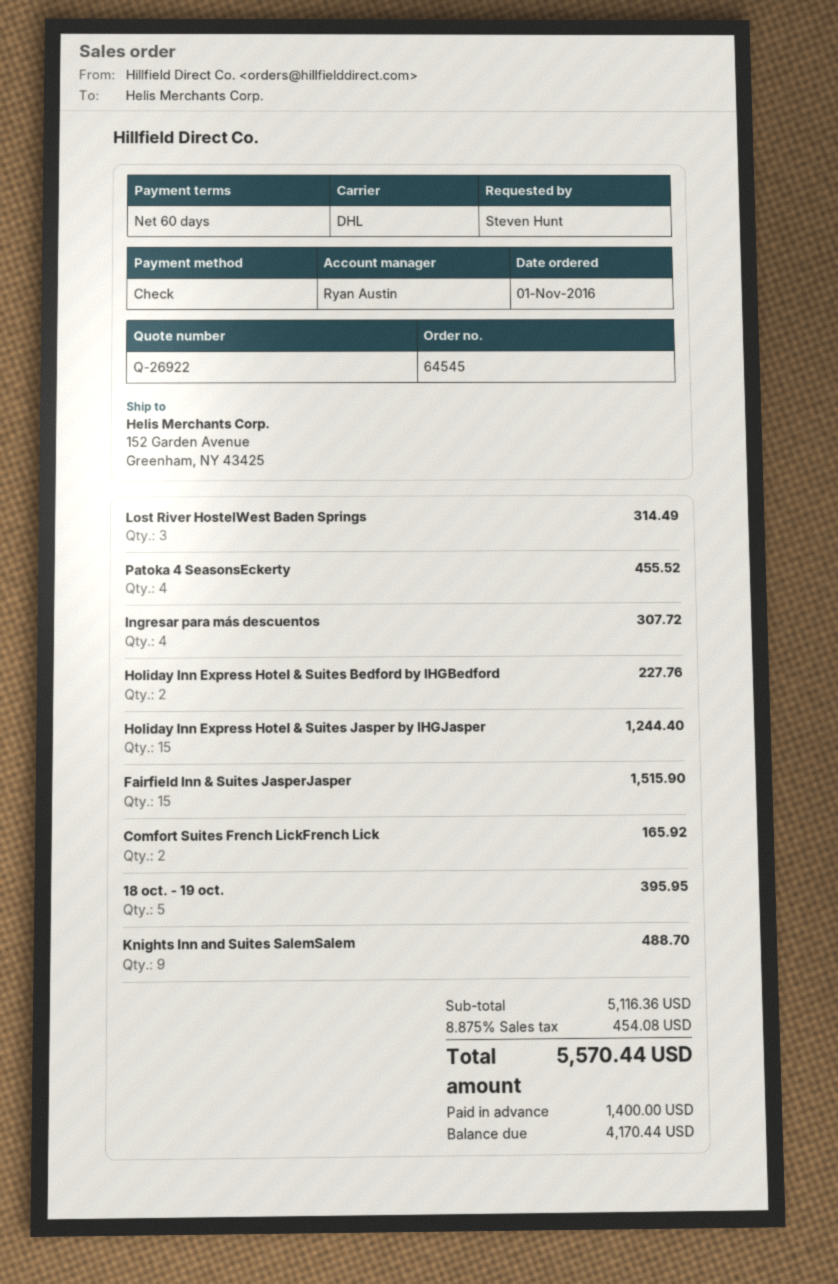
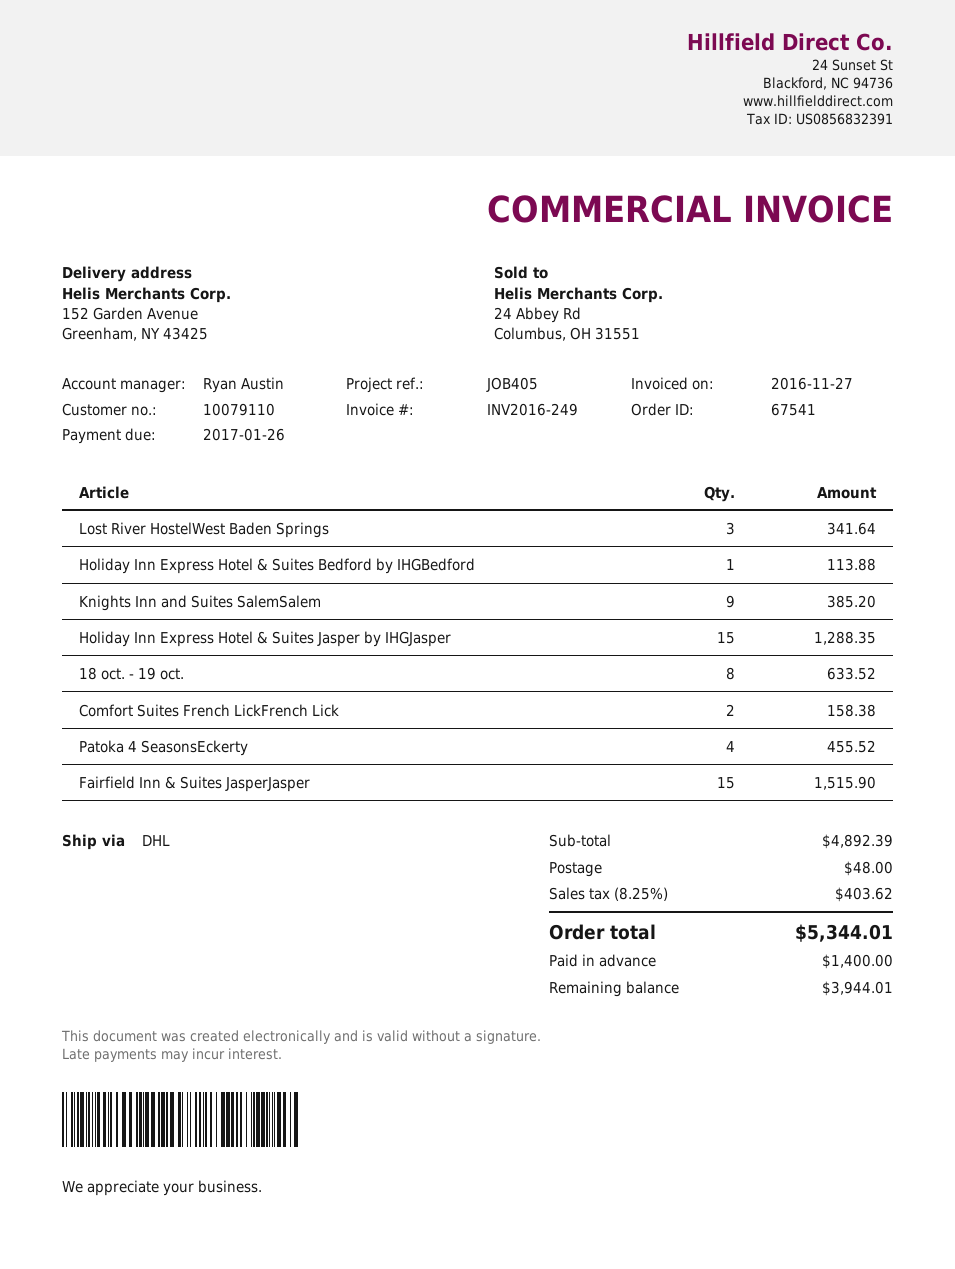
order number: 64545 -> 67541
Lost River HostelWest Baden Springs: 3 for 314.49 -> 3 for 341.64
Ingresar para más descuentos: 4 for 307.72 -> none
Holiday Inn Express Hotel & Suites Bedford by IHGBedford: 2 for 227.76 -> 1 for 113.88
Holiday Inn Express Hotel & Suites Jasper by IHGJasper: 15 for 1244.40 -> 15 for 1288.35
Comfort Suites French LickFrench Lick: 2 for 165.92 -> 2 for 158.38
18 oct. - 19 oct.: 5 for 395.95 -> 8 for 633.52
Knights Inn and Suites SalemSalem: 9 for 488.70 -> 9 for 385.20
subtotal: 5116.36 -> 4892.39
shipping: none -> 48.00
tax: 8.875% = 454.08 -> 8.25% = 403.62
total: 5570.44 -> 5344.01
balance: 4170.44 -> 3944.01

